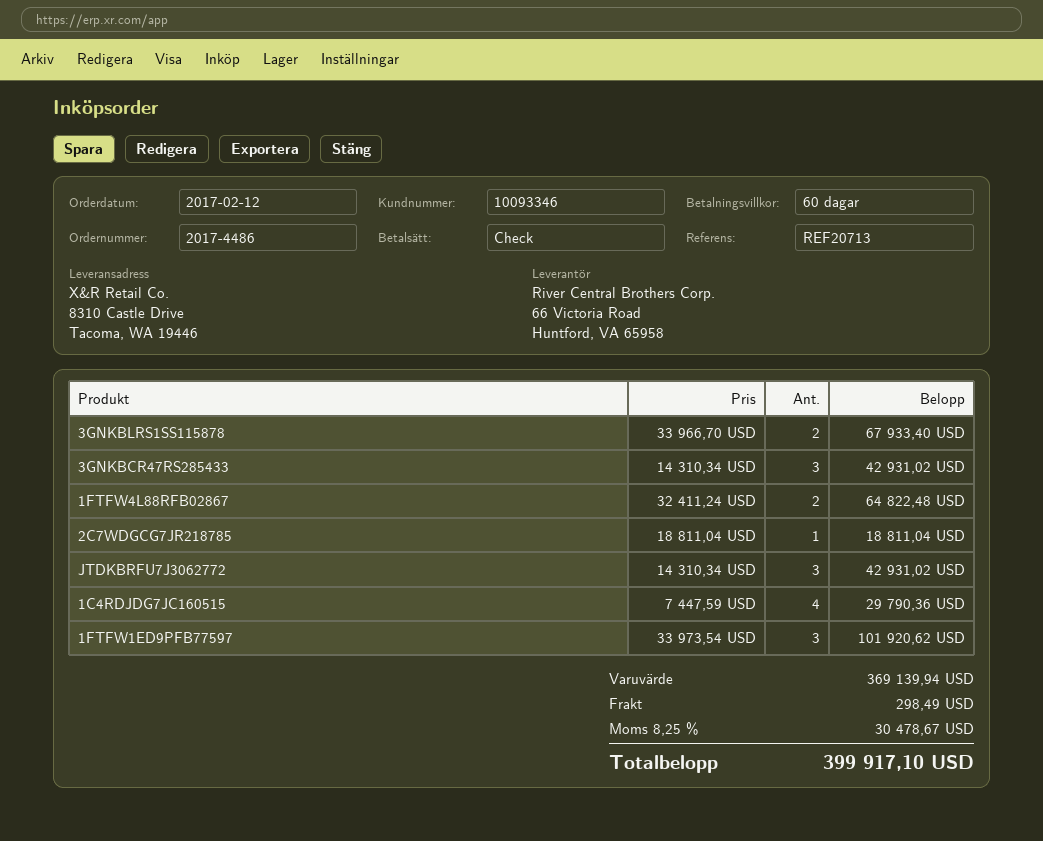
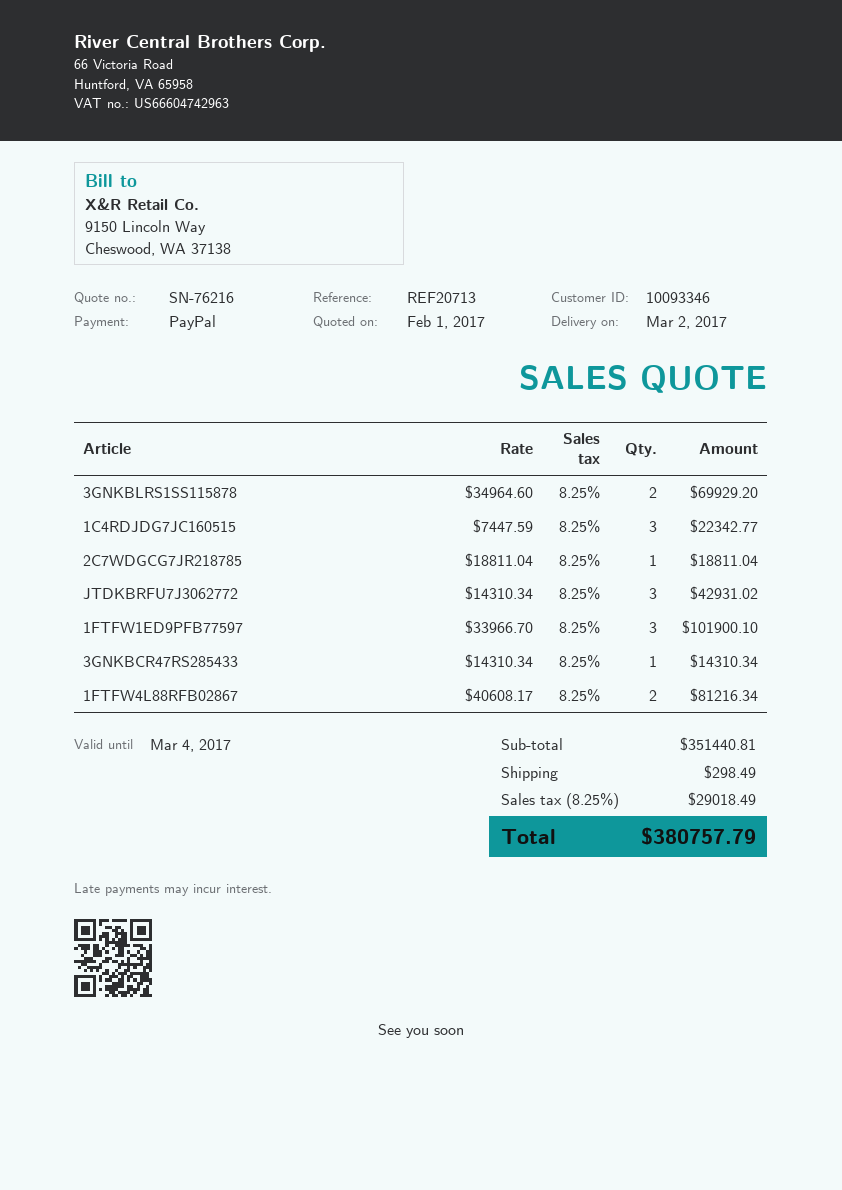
payment method: cheque -> PayPal
3GNKBLRS1SS115878: 2 x 33966.70 = 67933.40 -> 2 x 34964.60 = 69929.20
3GNKBCR47RS285433: 3 x 14310.34 = 42931.02 -> 1 x 14310.34 = 14310.34
1FTFW4L88RFB02867: 2 x 32411.24 = 64822.48 -> 2 x 40608.17 = 81216.34
1C4RDJDG7JC160515: 4 x 7447.59 = 29790.36 -> 3 x 7447.59 = 22342.77
1FTFW1ED9PFB77597: 3 x 33973.54 = 101920.62 -> 3 x 33966.70 = 101900.10
subtotal: 369139.94 -> 351440.81
tax: 8.25% = 30478.67 -> 8.25% = 29018.49
total: 399917.10 -> 380757.79

